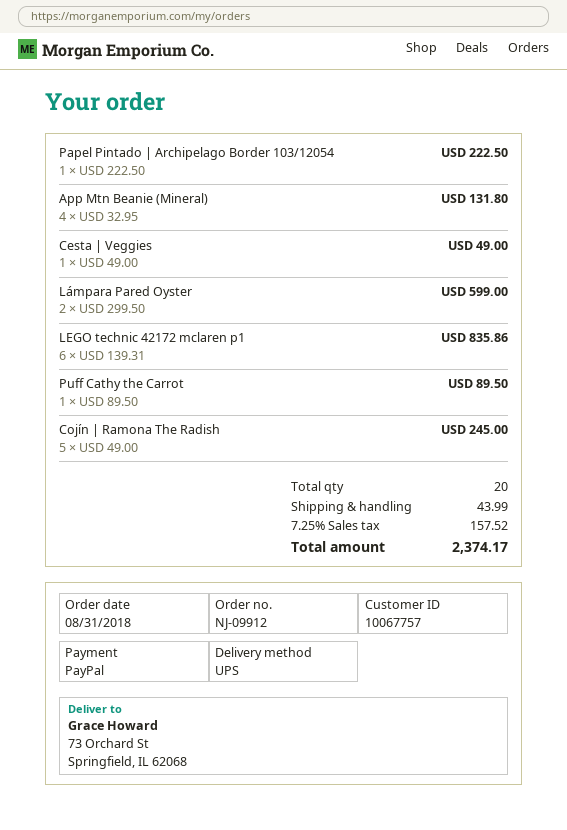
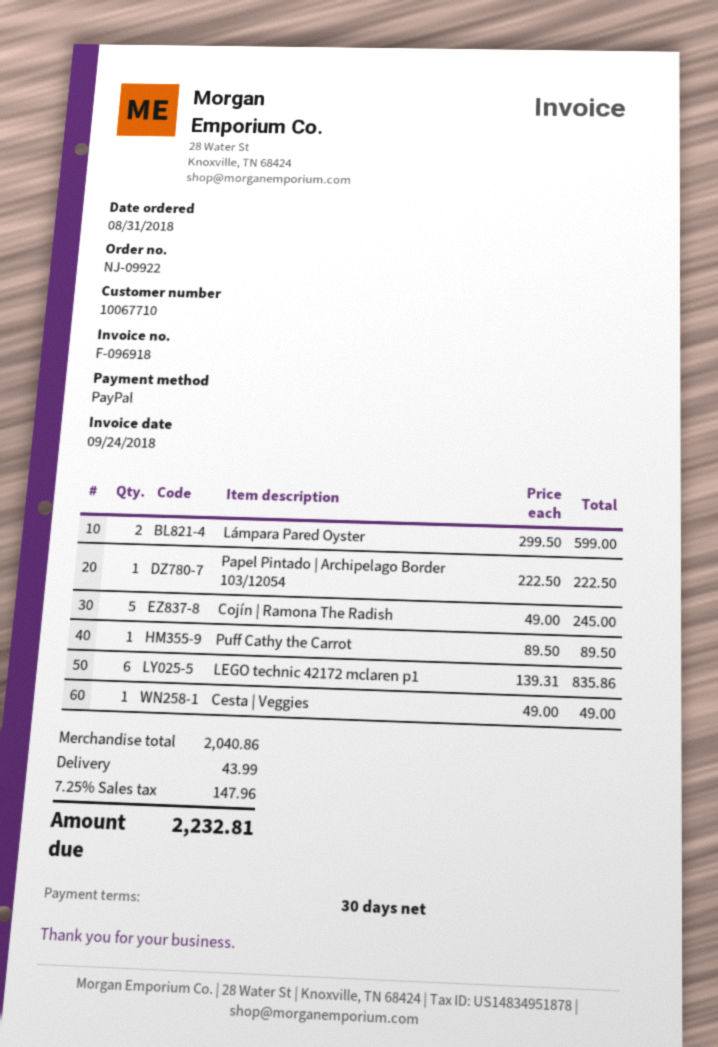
order number: NJ-09912 -> NJ-09922
customer number: 10067757 -> 10067710
App Mtn Beanie (Mineral): 4 x 32.95 = 131.80 -> none
tax: 7.25% = 157.52 -> 7.25% = 147.96
total: 2374.17 -> 2232.81

